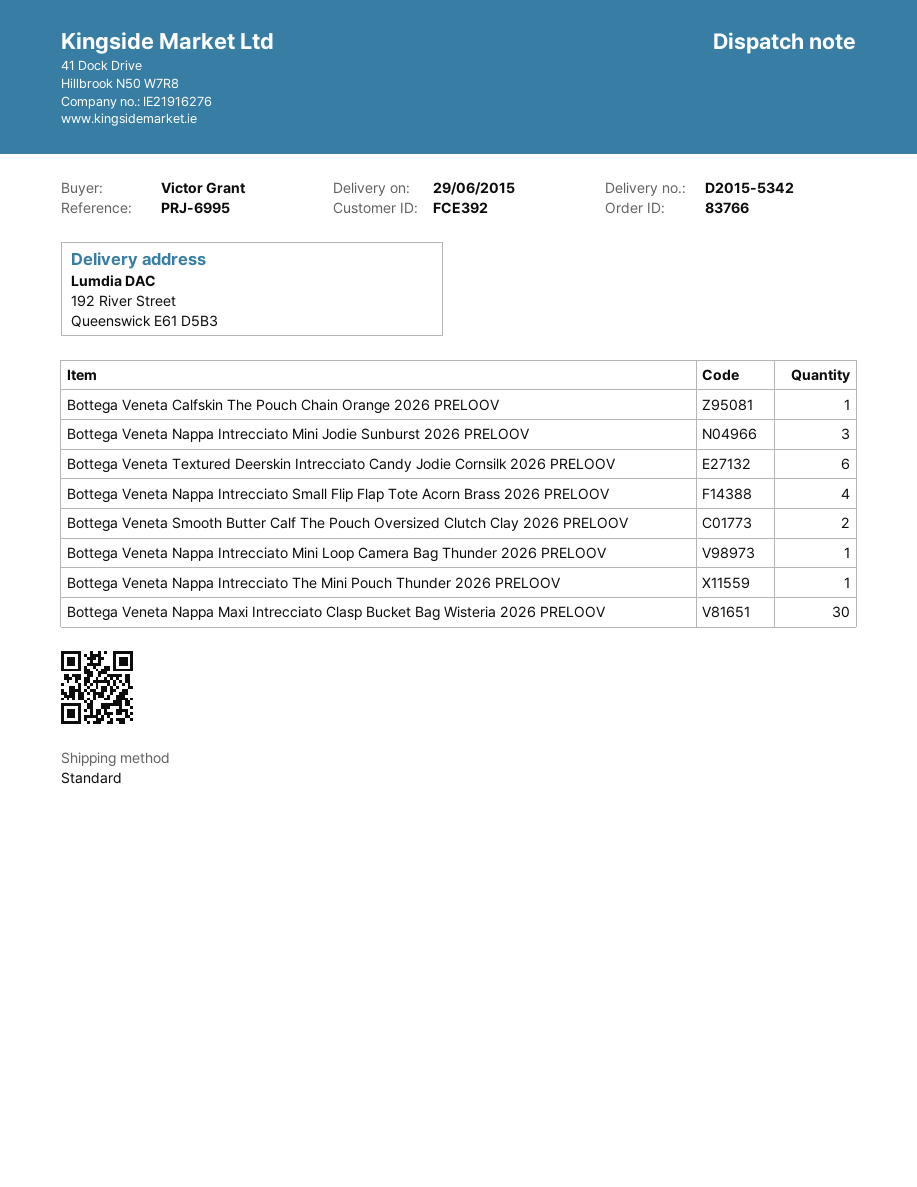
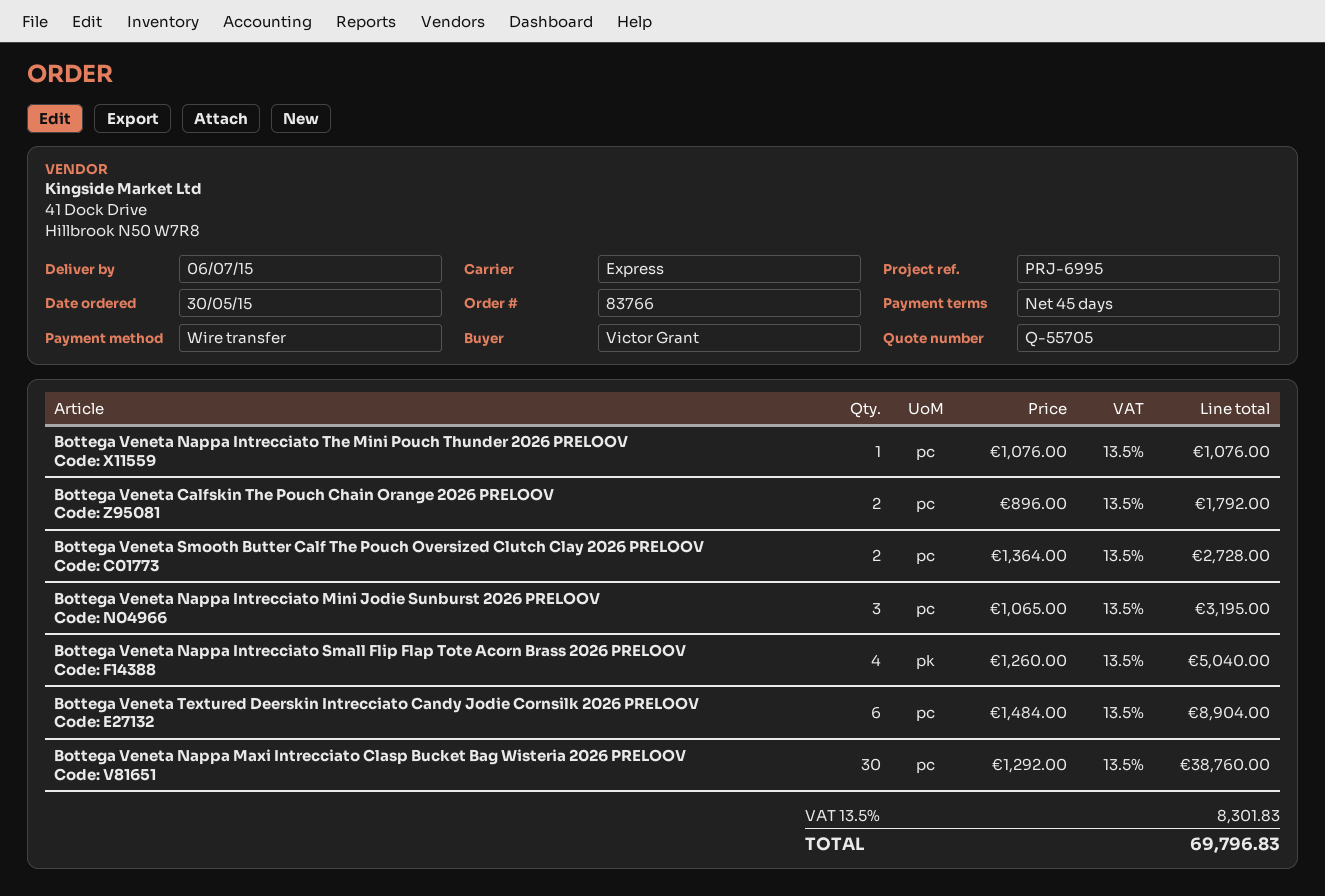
delivery date: 2015-06-29 -> 2015-07-06
shipping method: standard -> express
Bottega Veneta Calfskin The Pouch Chain Orange 2026 PRELOOV: 1 -> 2
Bottega Veneta Nappa Intrecciato Mini Loop Camera Bag Thunder 2026 PRELOOV: 1 -> none

